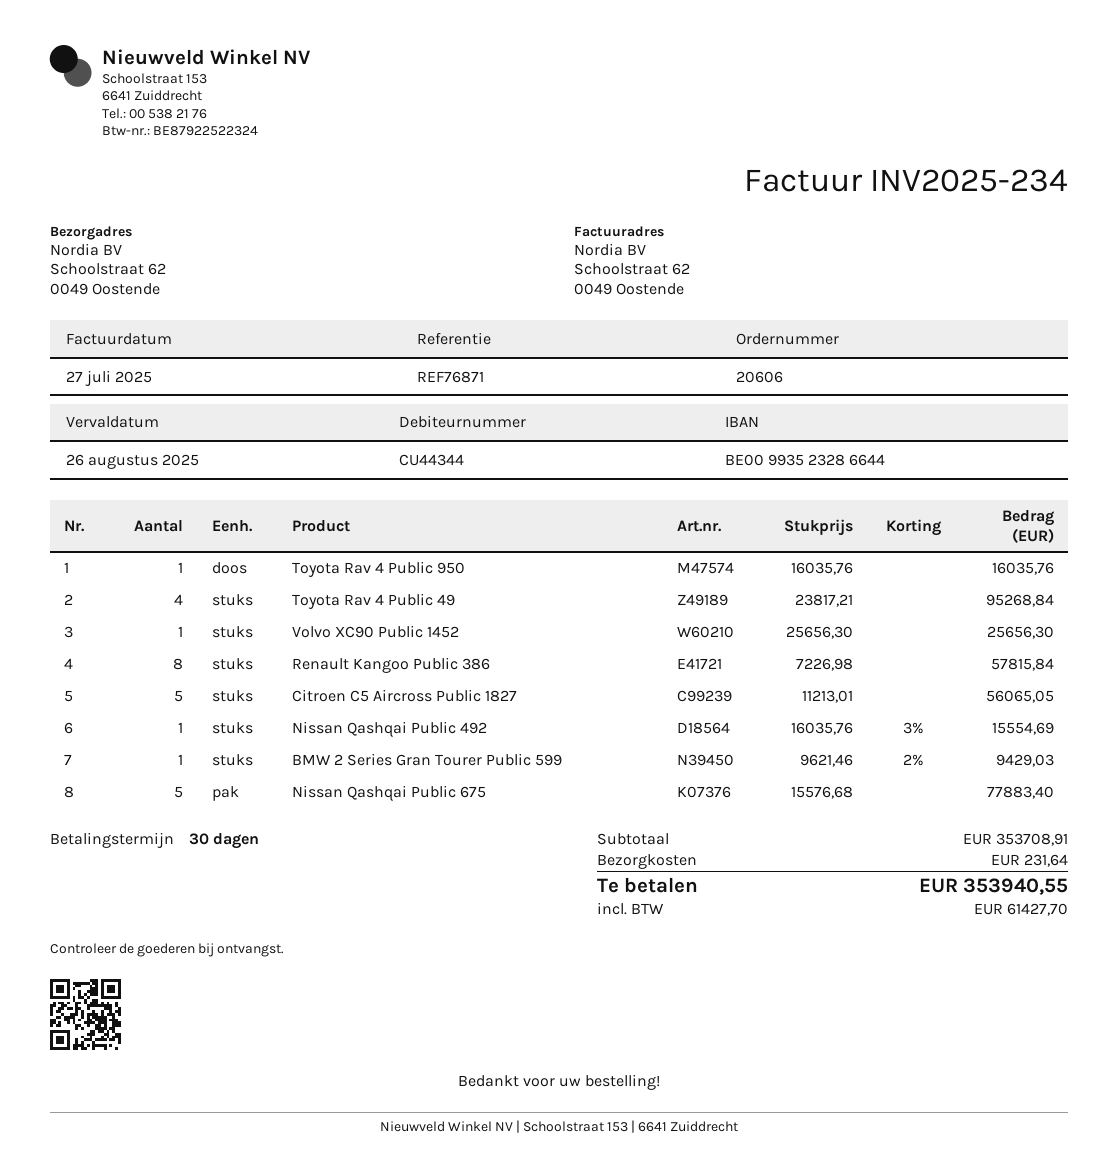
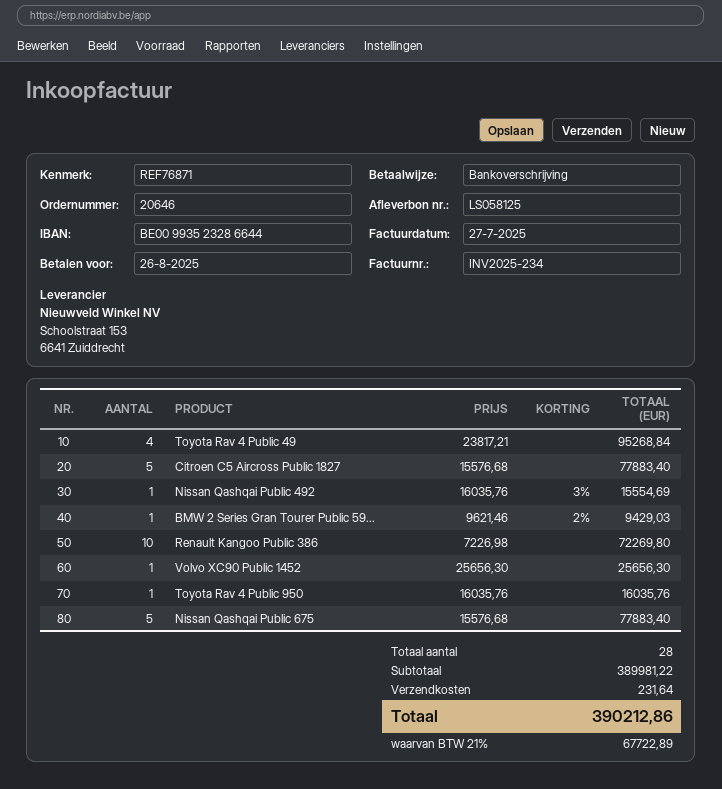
order number: 20606 -> 20646
Renault Kangoo Public 386: 8 x 7226.98 = 57815.84 -> 10 x 7226.98 = 72269.80
Citroen C5 Aircross Public 1827: 5 x 11213.01 = 56065.05 -> 5 x 15576.68 = 77883.40
subtotal: 353708.91 -> 389981.22
tax: 61427.70 -> 67722.89
total: 353940.55 -> 390212.86

